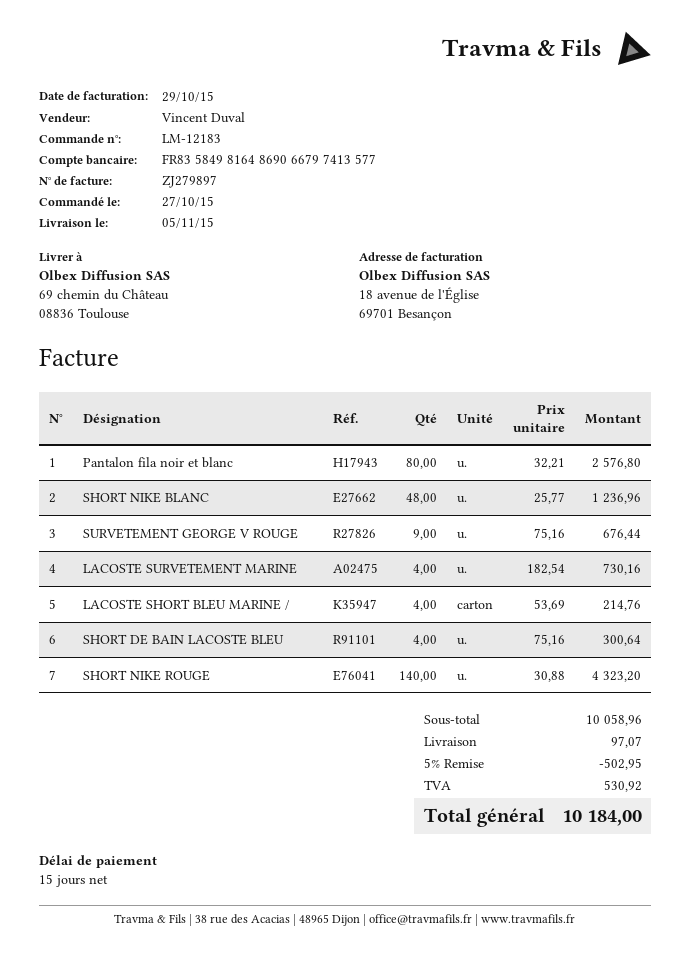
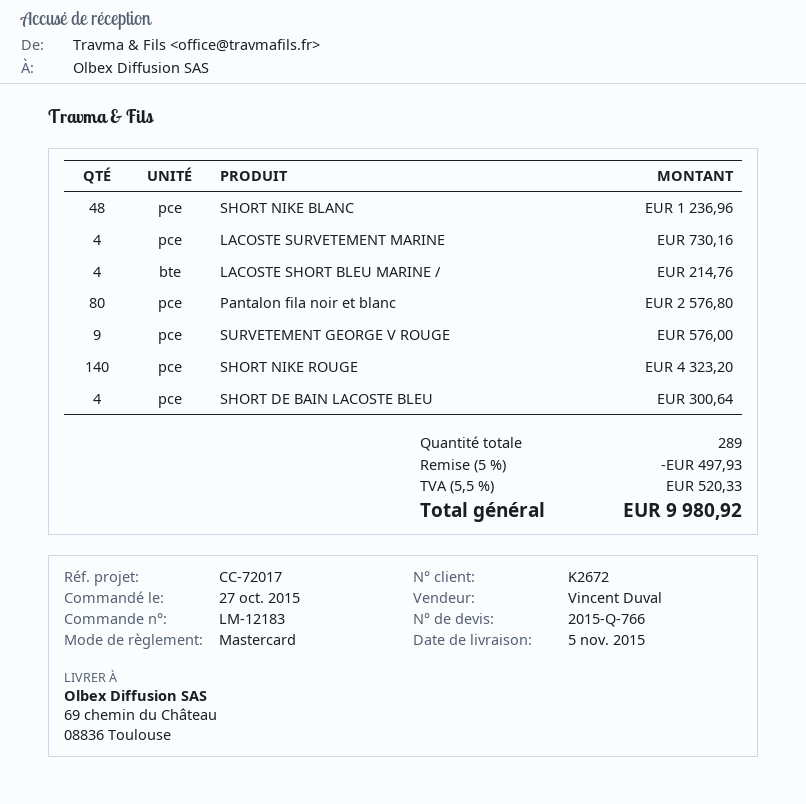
SURVETEMENT GEORGE V ROUGE: 9 for 676.44 -> 9 for 576.00
discount: 5% = 502.95 -> 5% = 497.93
shipping: 97.07 -> none
tax: 530.92 -> 520.33
total: 10184.00 -> 9980.92

